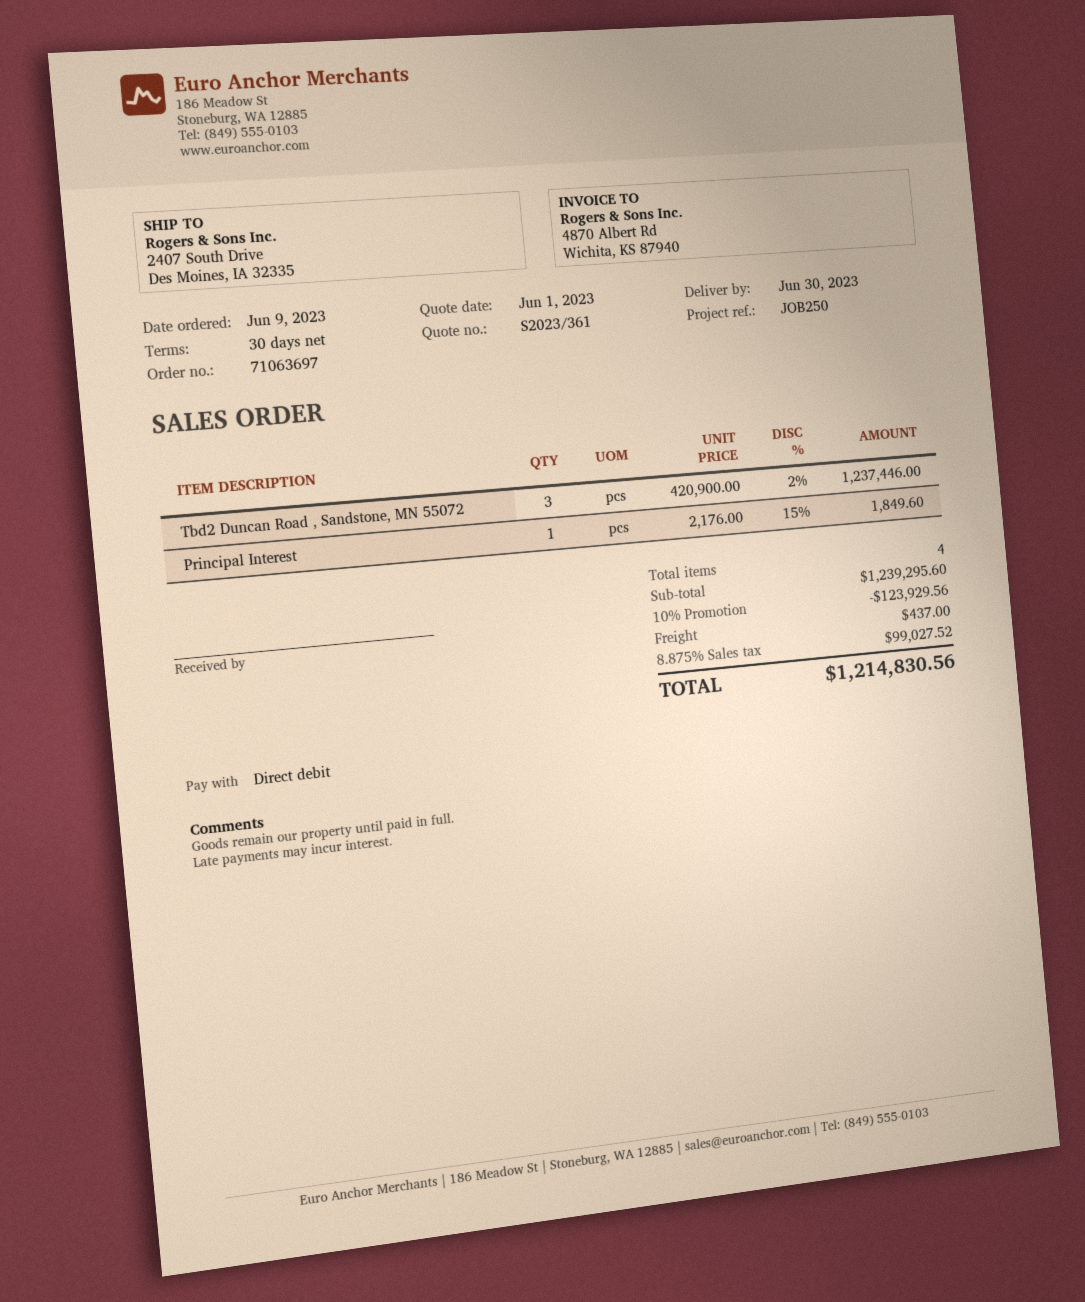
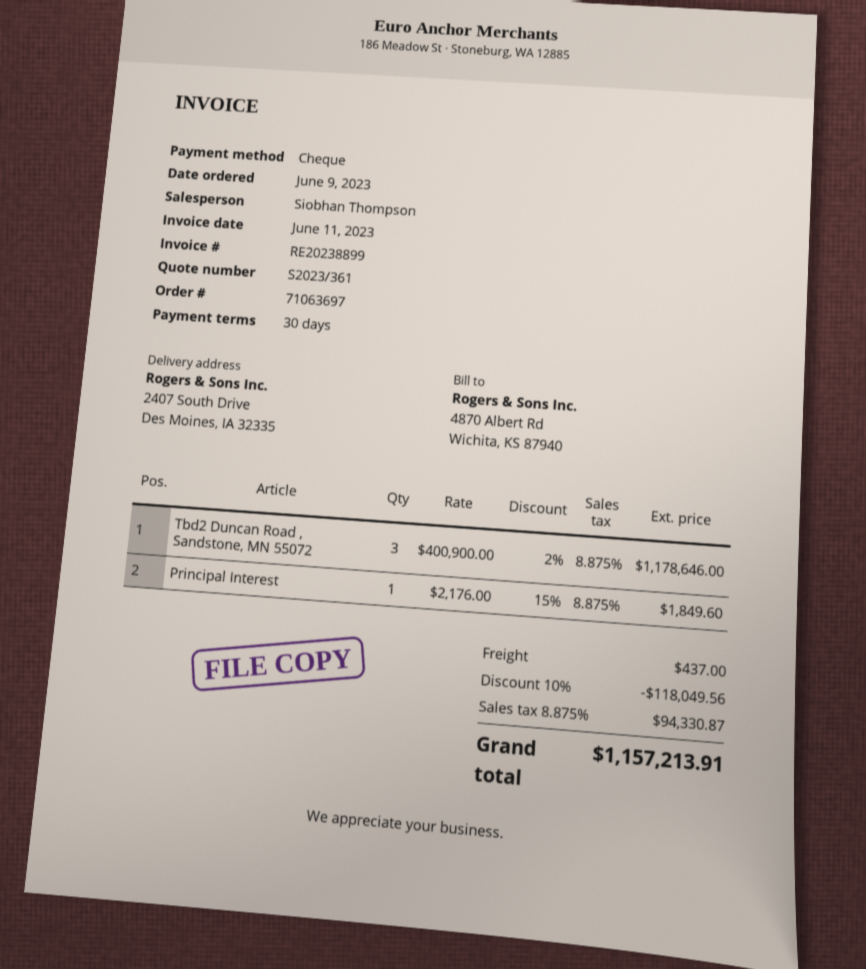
payment method: direct debit -> cheque
Tbd2 Duncan Road , Sandstone, MN 55072: 3 x 420900.00 - 2% = 1237446.00 -> 3 x 400900.00 - 2% = 1178646.00
discount: 10% = 123929.56 -> 10% = 118049.56
tax: 8.875% = 99027.52 -> 8.875% = 94330.87
total: 1214830.56 -> 1157213.91

